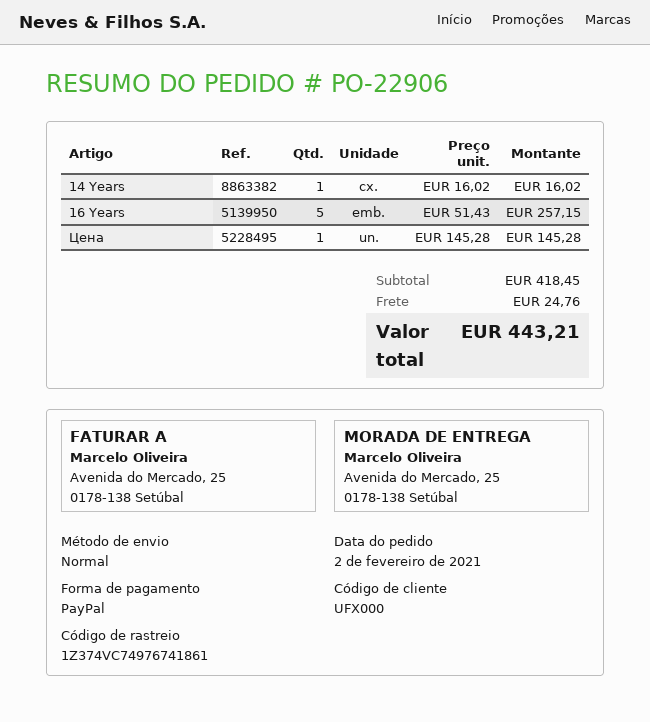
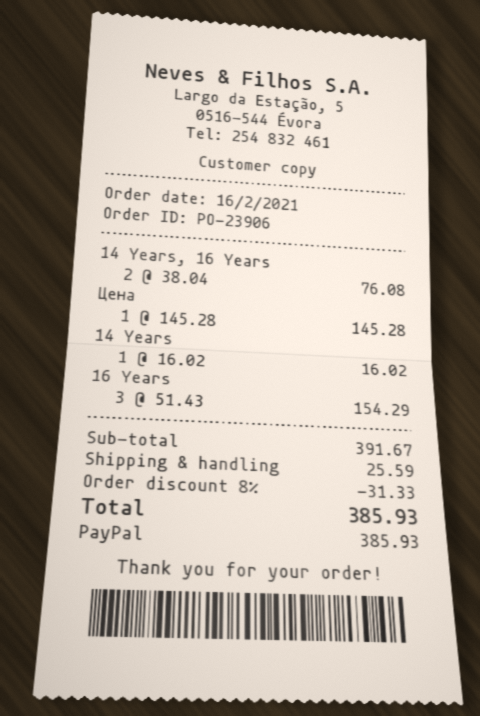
order number: PO-22906 -> PO-23906
order date: 2021-02-02 -> 2021-02-16
16 Years: 5 x 51.43 = 257.15 -> 3 x 51.43 = 154.29
14 Years, 16 Years: none -> 2 x 38.04 = 76.08
subtotal: 418.45 -> 391.67
discount: none -> 8% = 31.33
shipping: 24.76 -> 25.59
total: 443.21 -> 385.93

